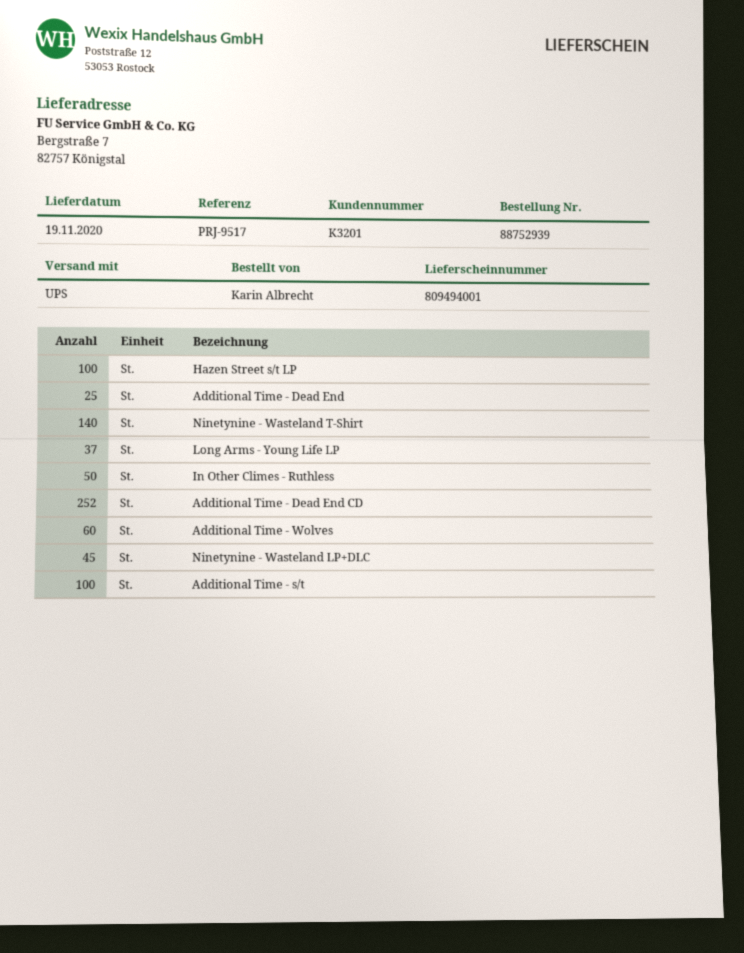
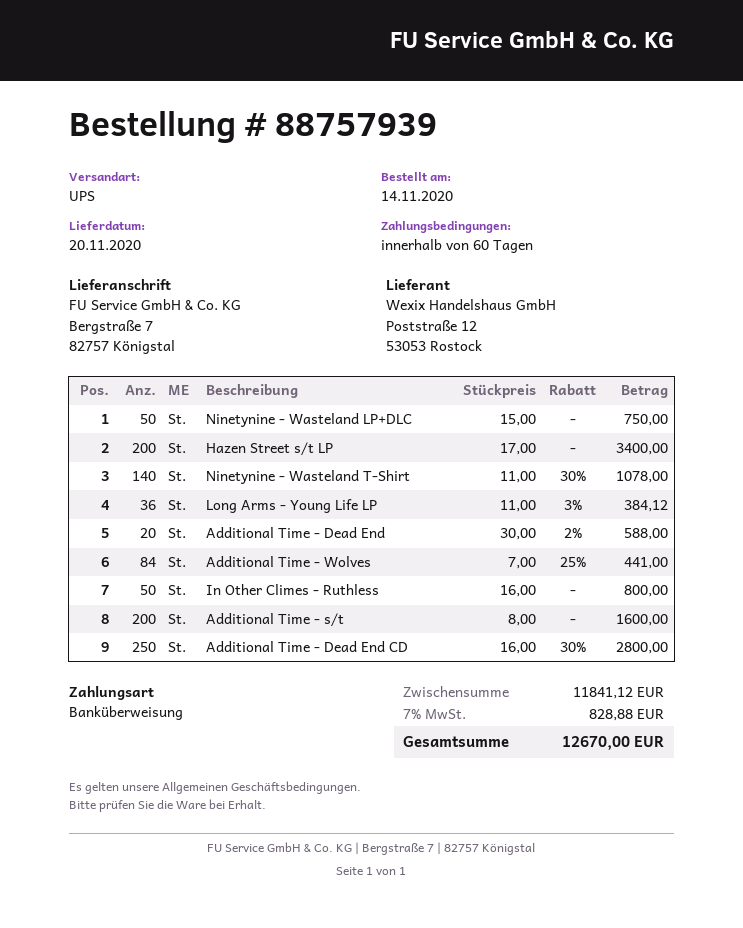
order number: 88752939 -> 88757939
delivery date: 2020-11-19 -> 2020-11-20
Hazen Street s/t LP: 100 -> 200
Additional Time - Dead End: 25 -> 20
Long Arms - Young Life LP: 37 -> 36
Additional Time - Dead End CD: 252 -> 250
Additional Time - Wolves: 60 -> 84
Ninetynine - Wasteland LP+DLC: 45 -> 50
Additional Time - s/t: 100 -> 200

